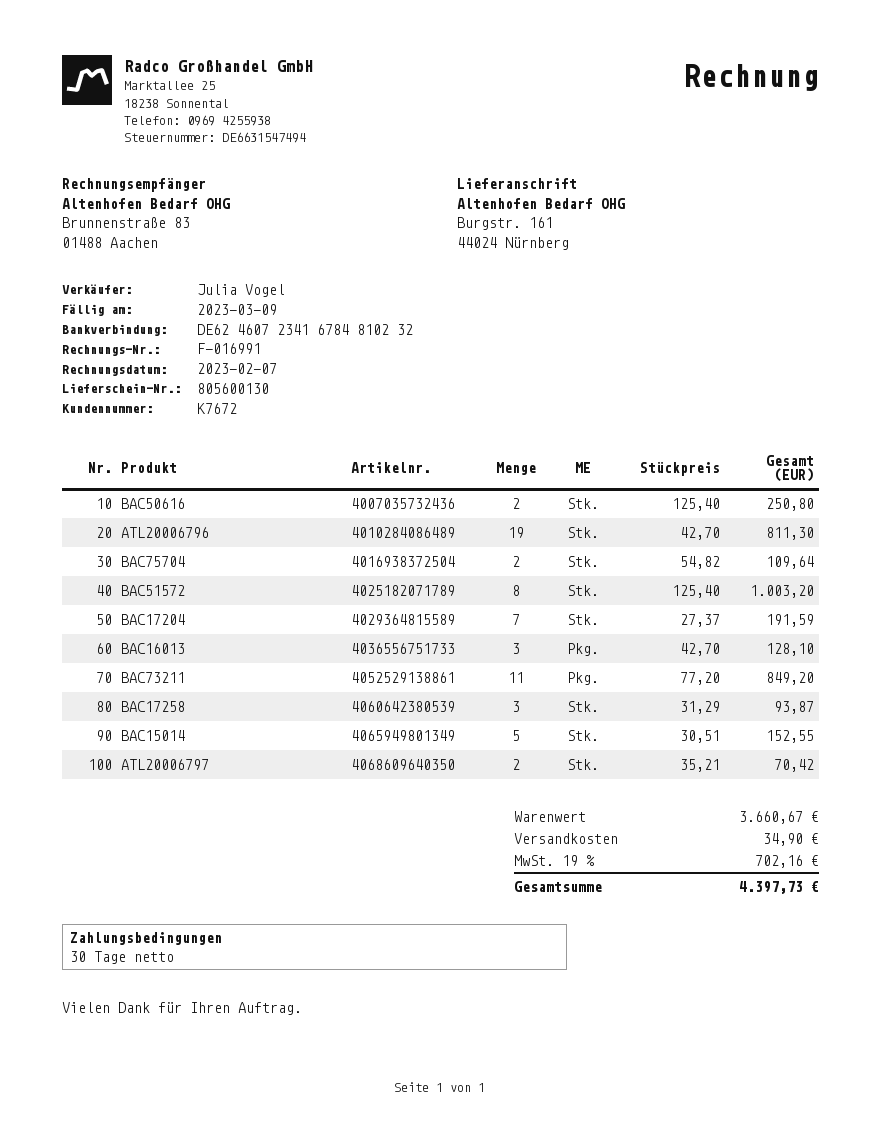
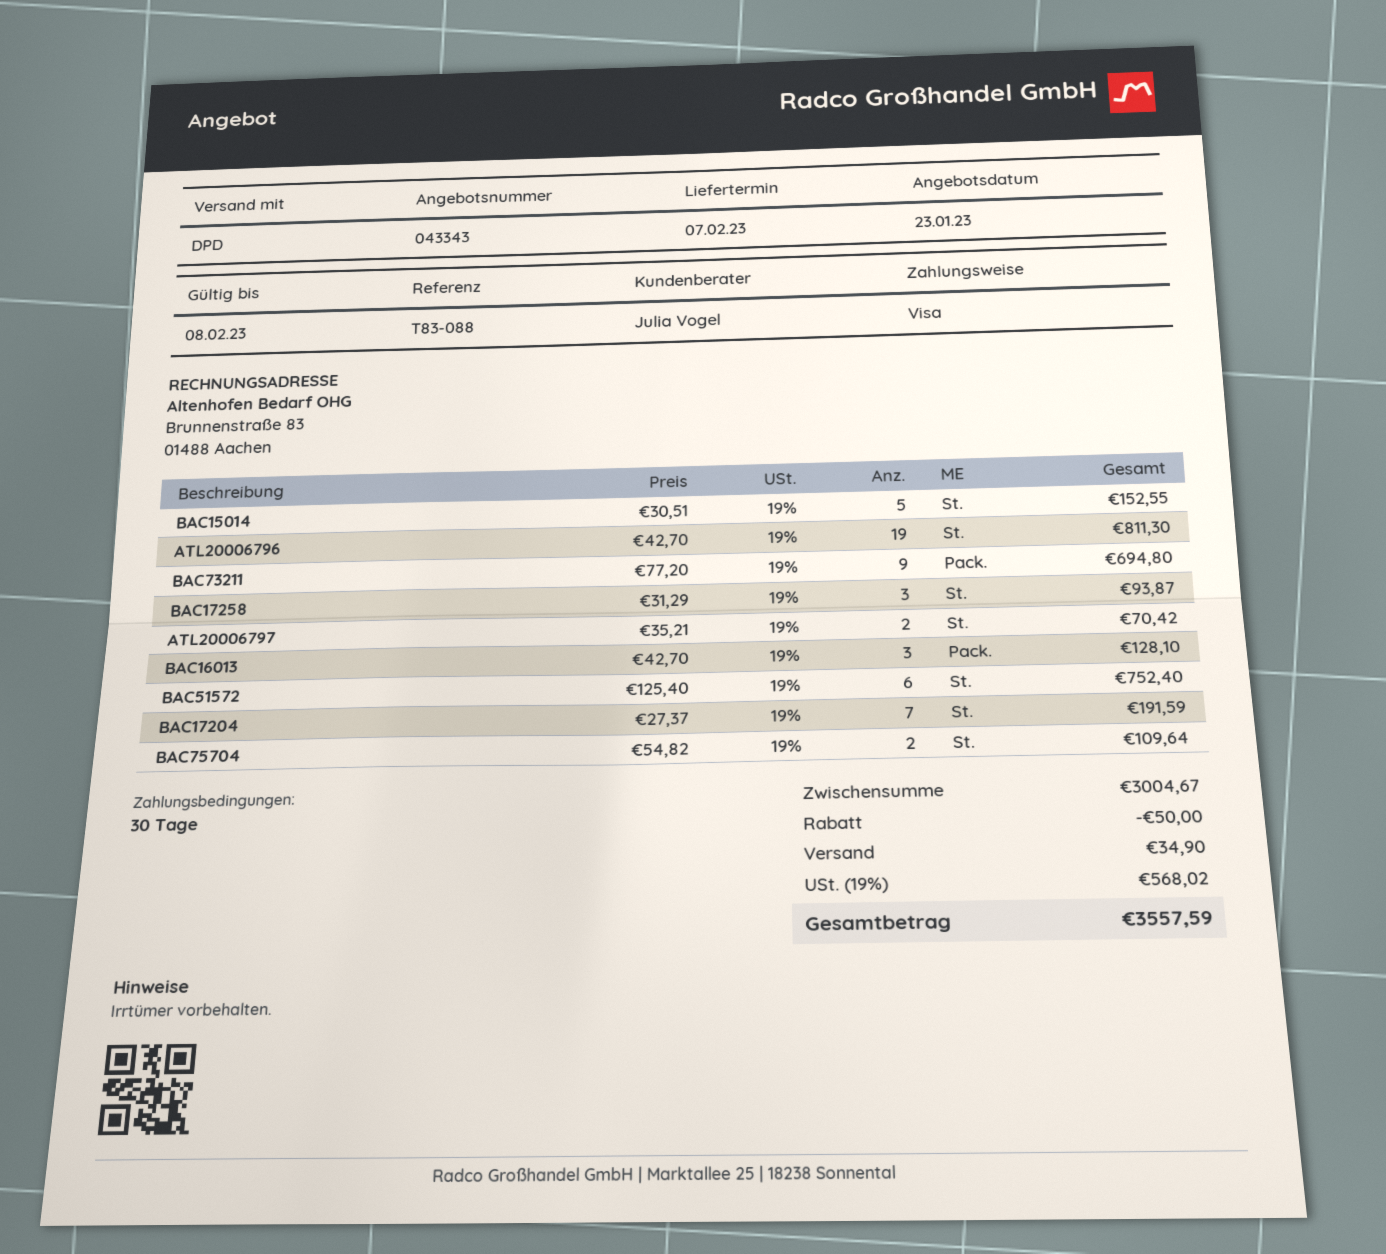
BAC50616: 2 x 125.40 = 250.80 -> none
BAC51572: 8 x 125.40 = 1003.20 -> 6 x 125.40 = 752.40
BAC73211: 11 x 77.20 = 849.20 -> 9 x 77.20 = 694.80
subtotal: 3660.67 -> 3004.67
discount: none -> 50.00
tax: 19% = 702.16 -> 19% = 568.02
total: 4397.73 -> 3557.59

